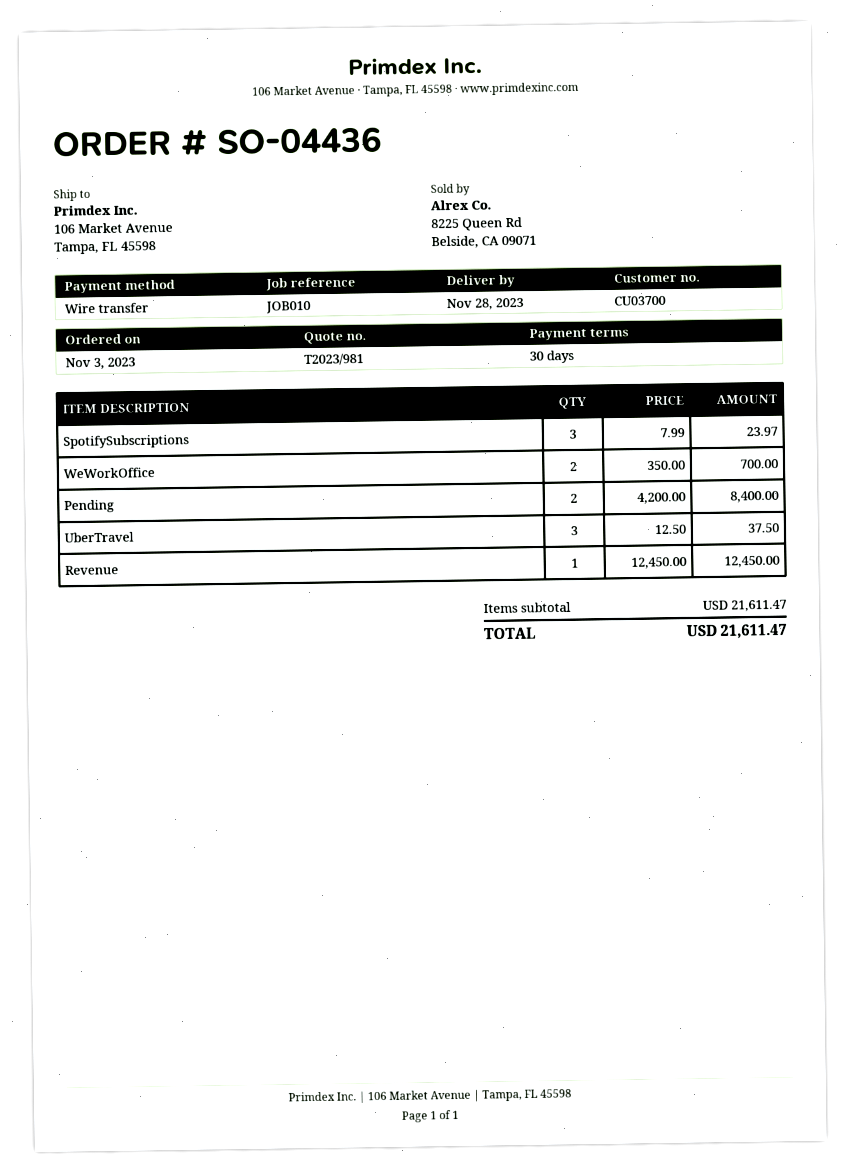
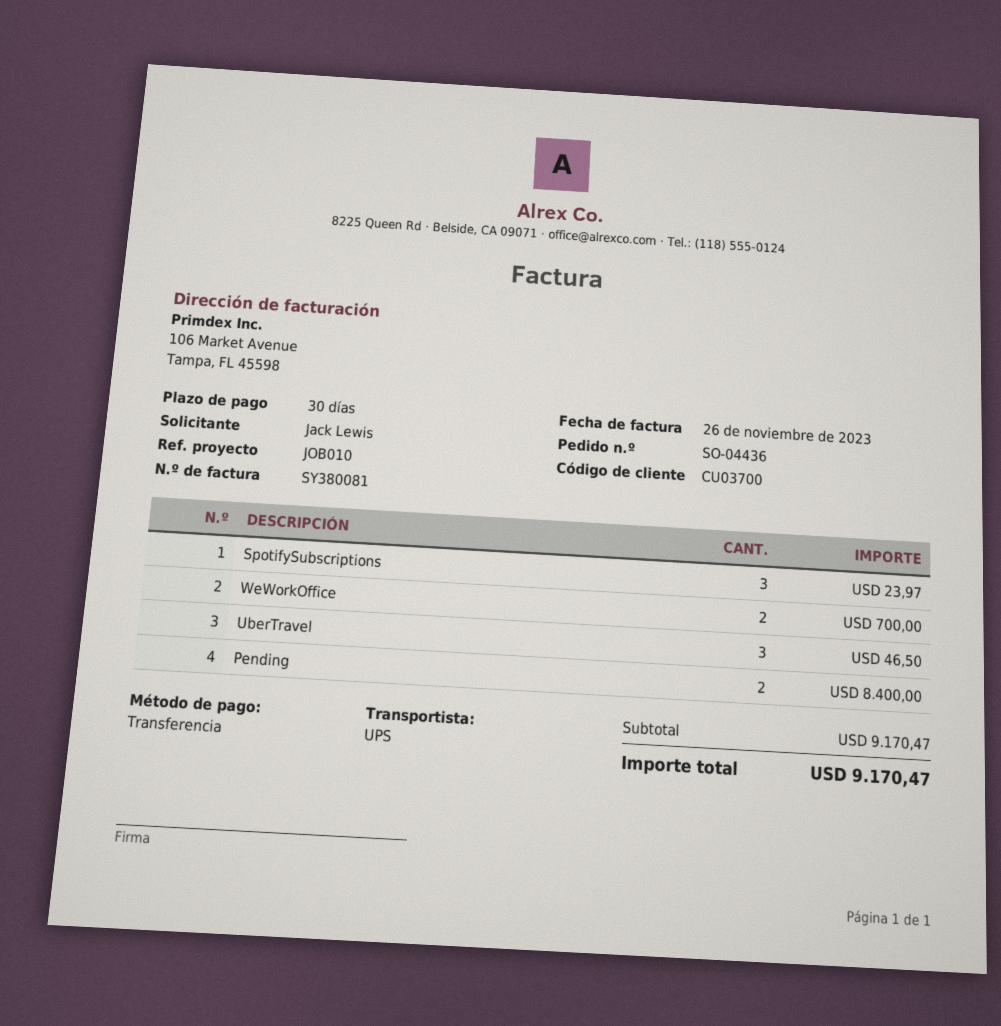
UberTravel: 3 for 37.50 -> 3 for 46.50
Revenue: 1 for 12450.00 -> none
subtotal: 21611.47 -> 9170.47
total: 21611.47 -> 9170.47

